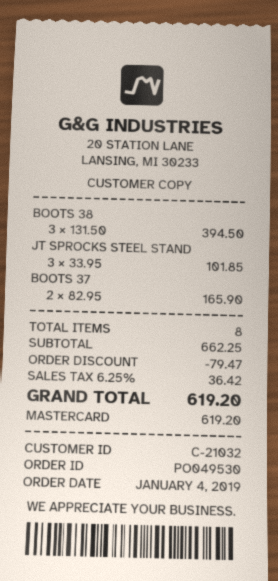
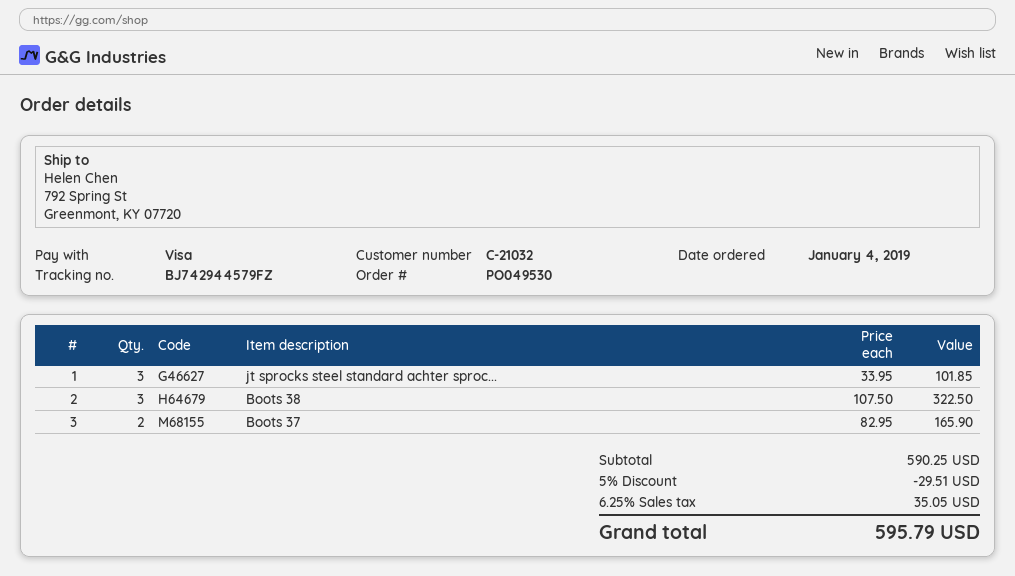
payment method: Mastercard -> Visa
BOOTS 38: 3 x 131.50 = 394.50 -> 3 x 107.50 = 322.50
subtotal: 662.25 -> 590.25
discount: 79.47 -> 29.51
tax: 6.25% = 36.42 -> 6.25% = 35.05
total: 619.20 -> 595.79

